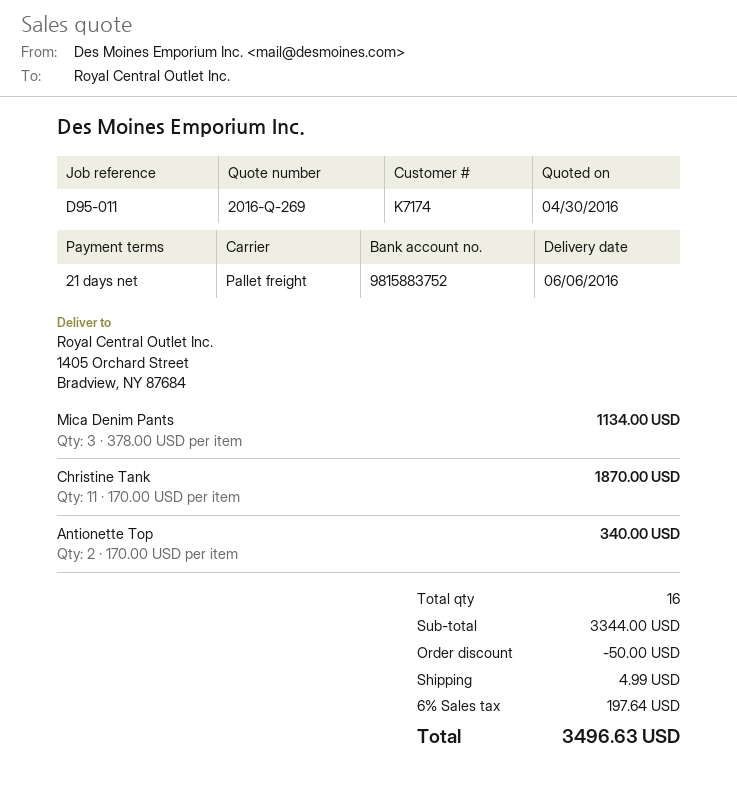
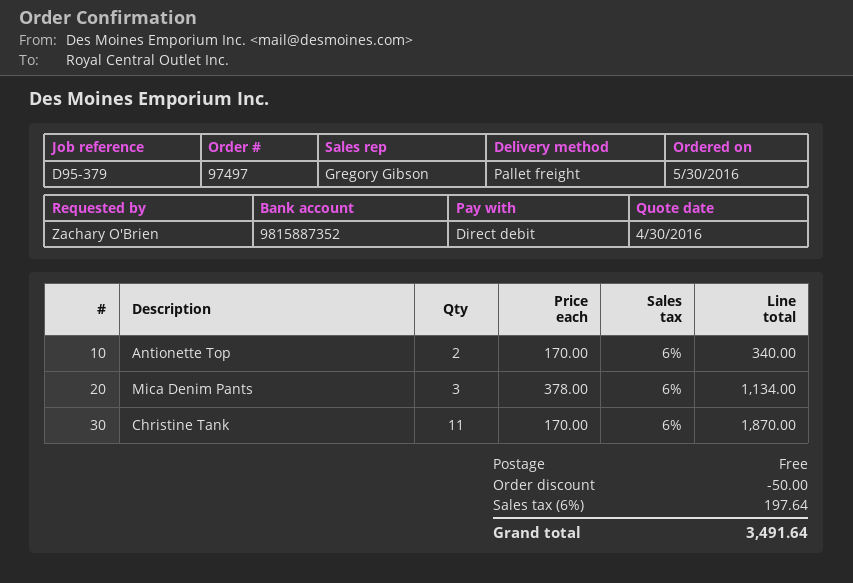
reference: D95-011 -> D95-379
bank account: 9815883752 -> 9815887352
shipping: 4.99 -> 0.00
total: 3496.63 -> 3491.64

